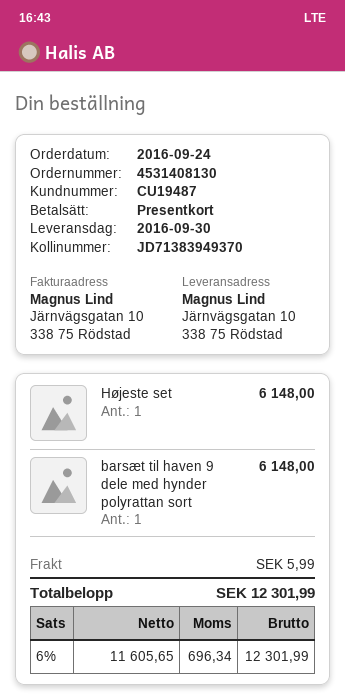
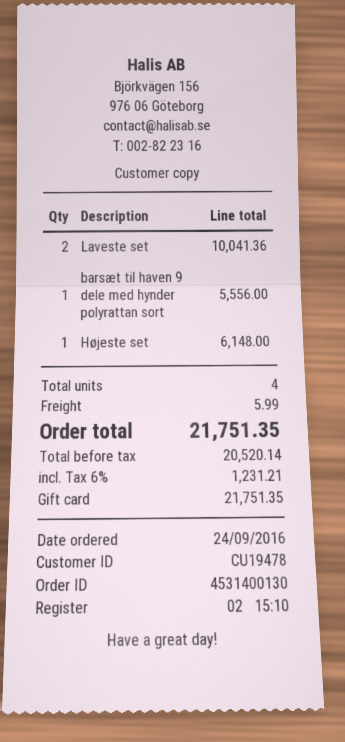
order number: 4531408130 -> 4531400130
customer number: CU19487 -> CU19478
barsæt til haven 9 dele med hynder polyrattan sort: 1 for 6148.00 -> 1 for 5556.00
Laveste set: none -> 2 for 10041.36
net: 11605.65 -> 20520.14
tax: 6% = 696.34 -> 6% = 1231.21
total: 12301.99 -> 21751.35

